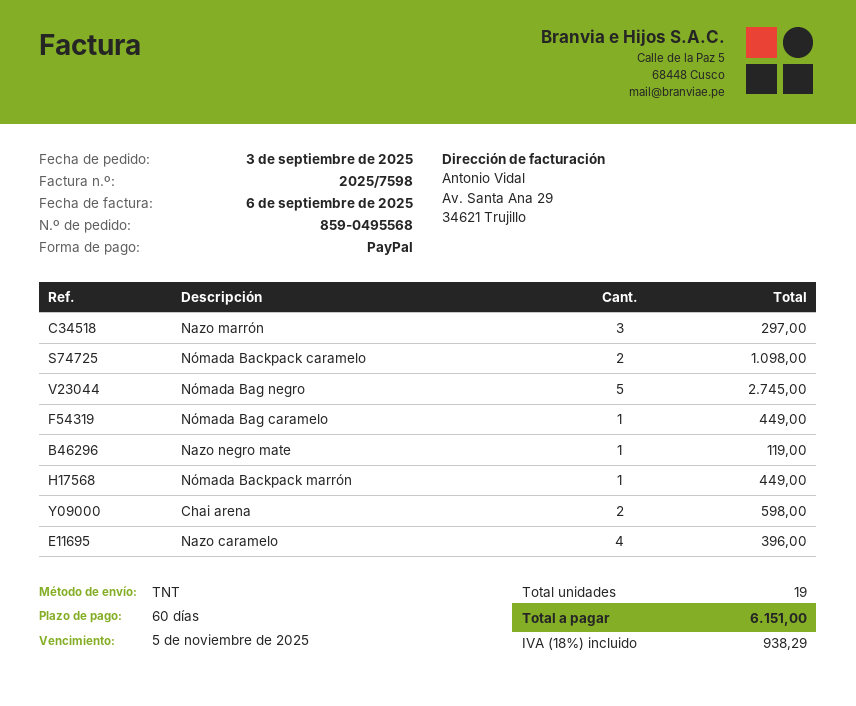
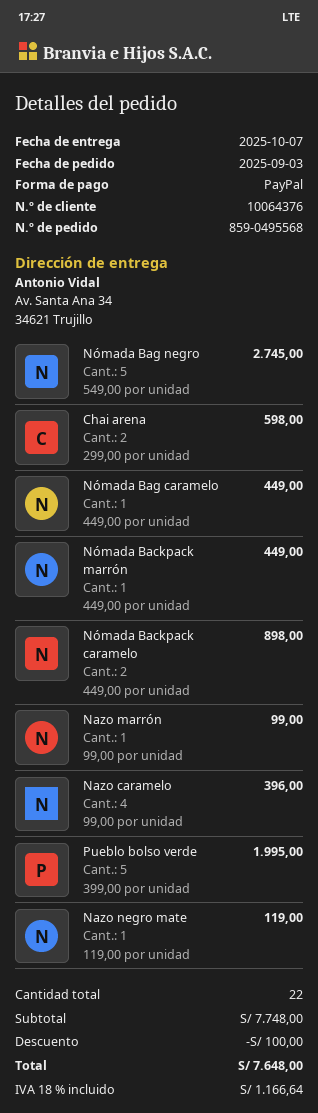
Nazo marrón: 3 for 297.00 -> 1 for 99.00
Nómada Backpack caramelo: 2 for 1098.00 -> 2 for 898.00
Pueblo bolso verde: none -> 5 for 1995.00
total quantity: 19 -> 22
discount: none -> 100.00
tax: 18% = 938.29 -> 18% = 1166.64
total: 6151.00 -> 7648.00

